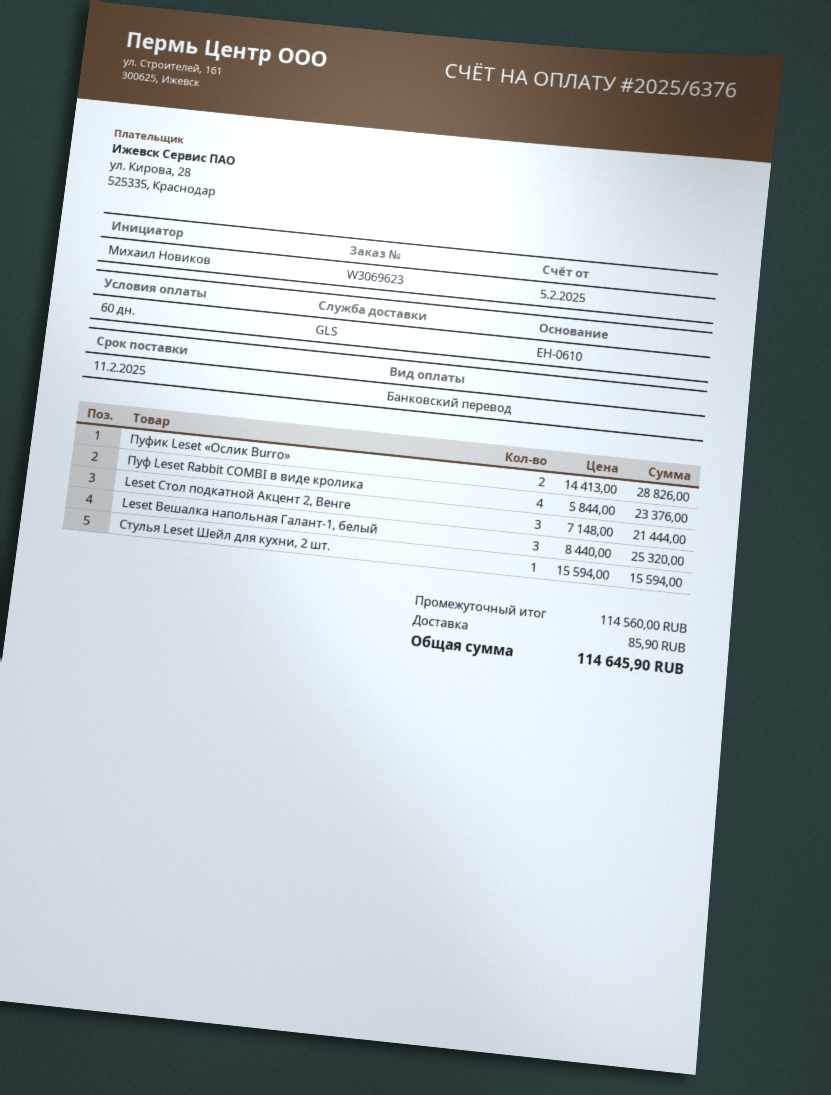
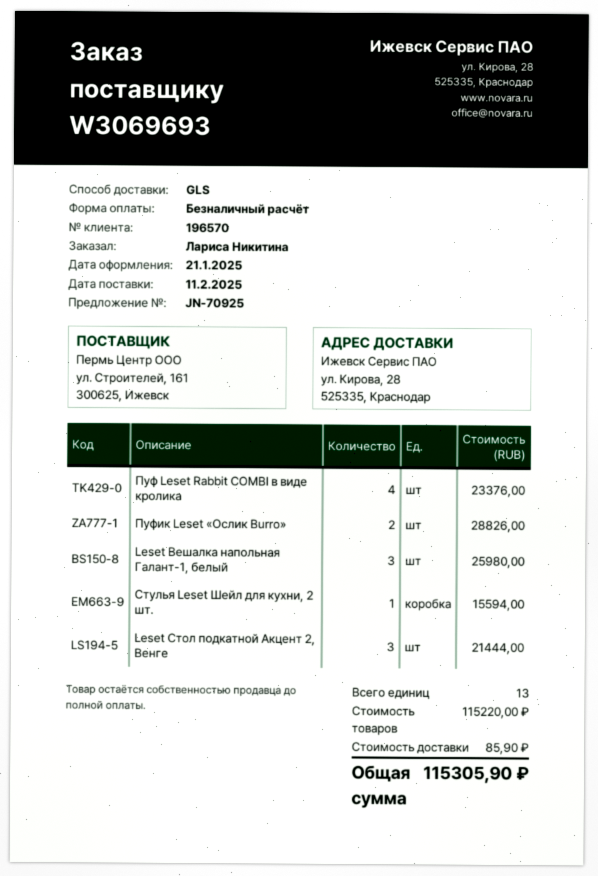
order number: W3069623 -> W3069693
ordered by: Михаил Новиков -> Лариса Никитина
Leset Вешалка напольная Галант-1, белый: 3 for 25320.00 -> 3 for 25980.00
subtotal: 114560.00 -> 115220.00
total: 114645.90 -> 115305.90

